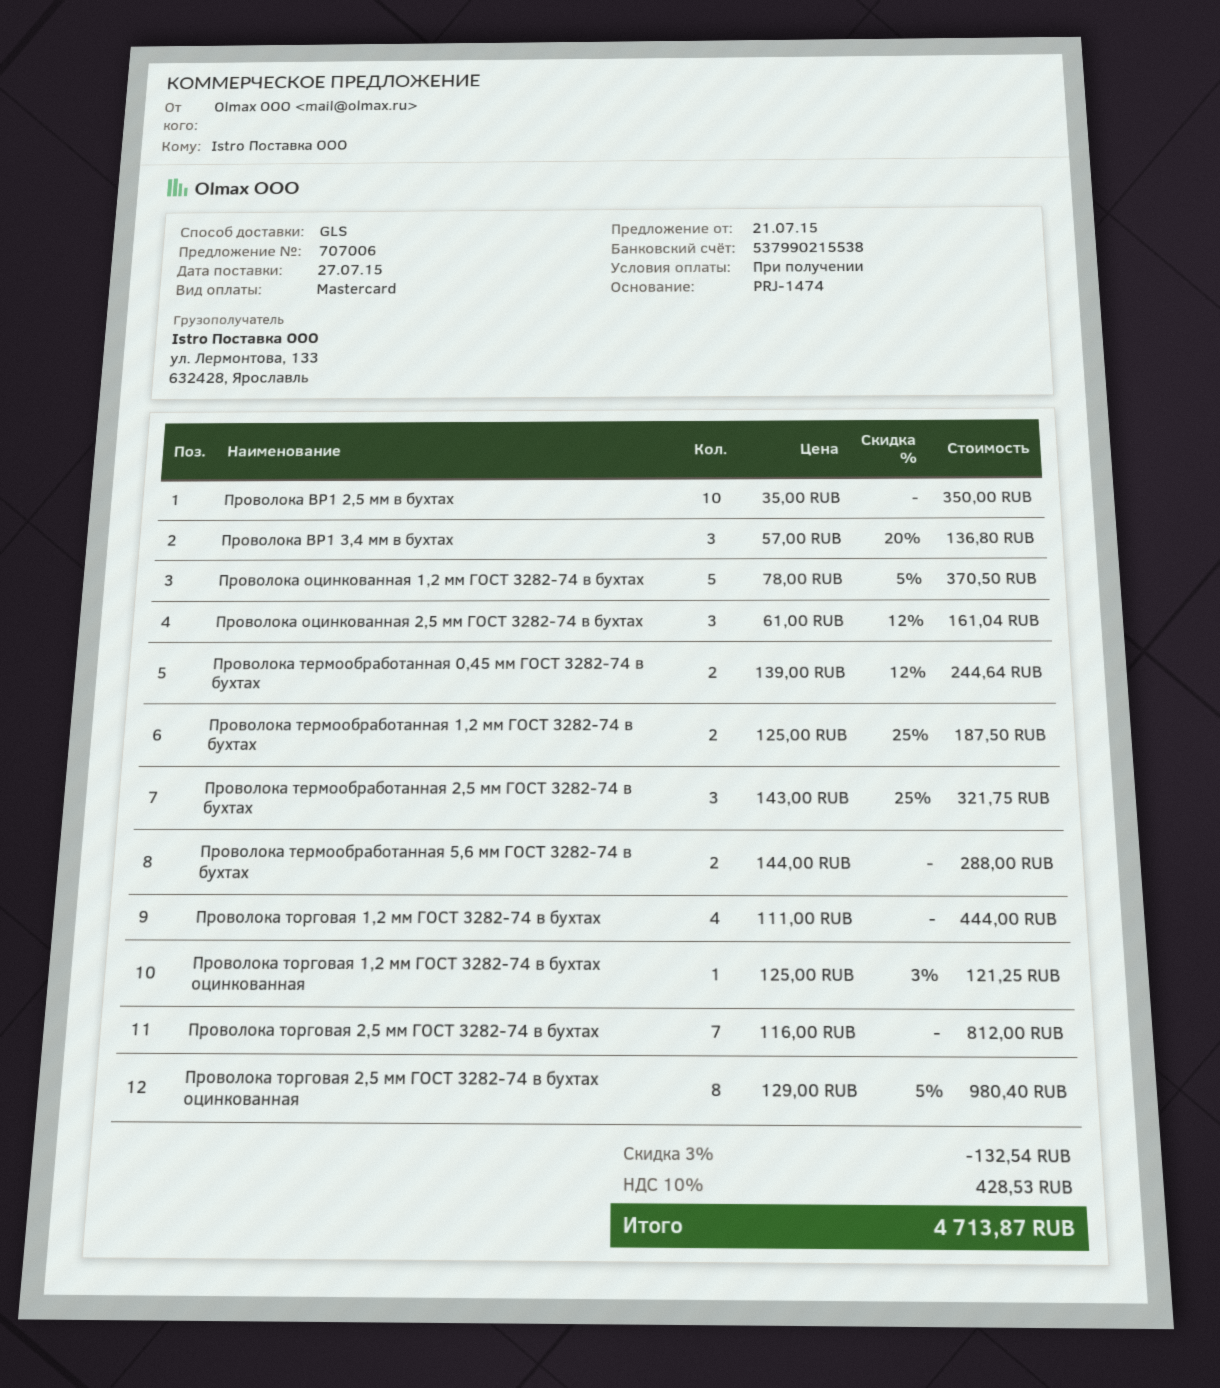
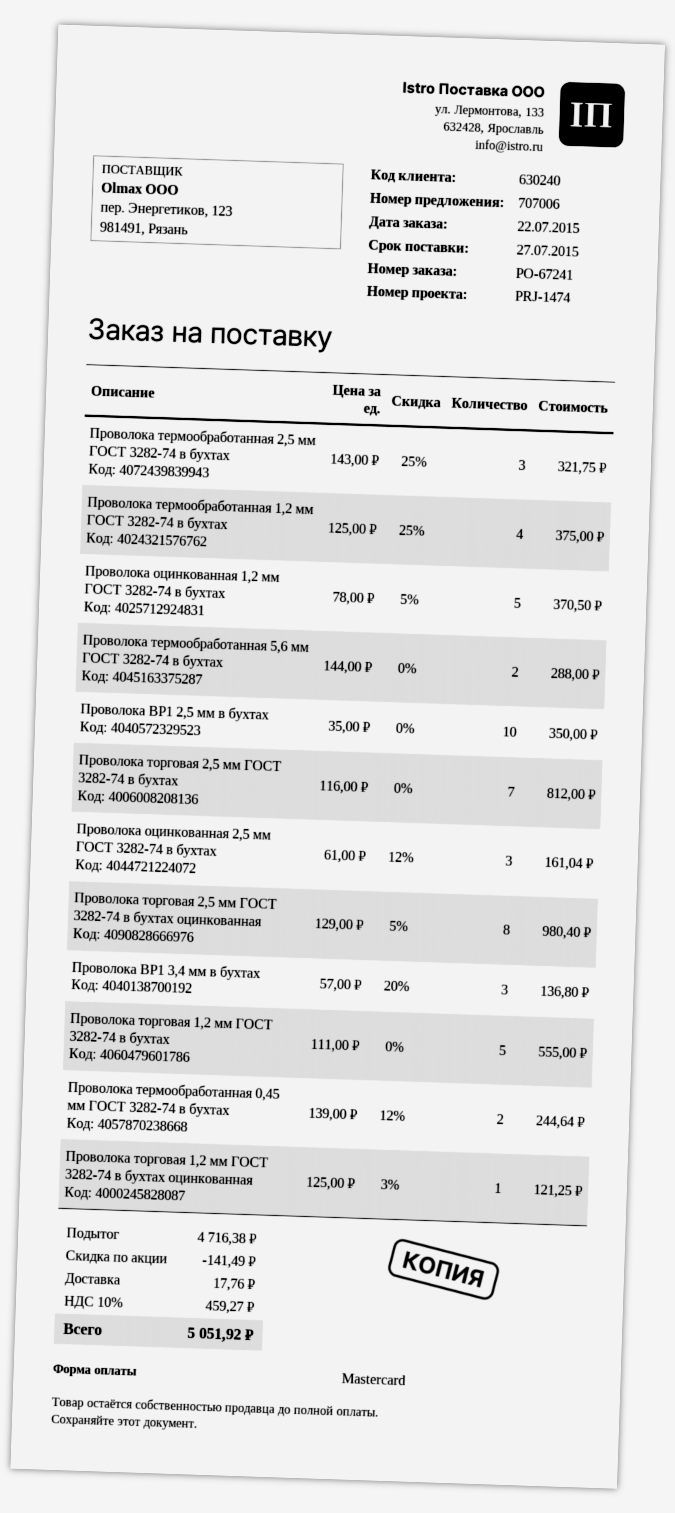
Проволока термообработанная 1,2 мм ГОСТ 3282-74 в бухтах: 2 x 125.00 - 25% = 187.50 -> 4 x 125.00 - 25% = 375.00
Проволока торговая 1,2 мм ГОСТ 3282-74 в бухтах: 4 x 111.00 = 444.00 -> 5 x 111.00 = 555.00
discount: 132.54 -> 141.49
shipping: none -> 17.76
tax: 10% = 428.53 -> 10% = 459.27
total: 4713.87 -> 5051.92

